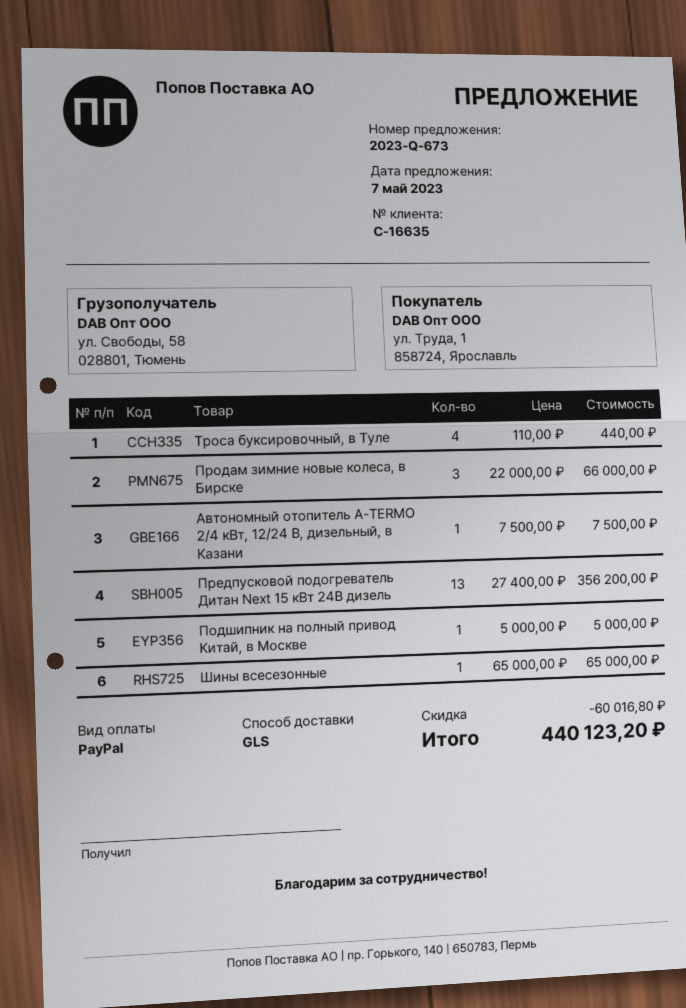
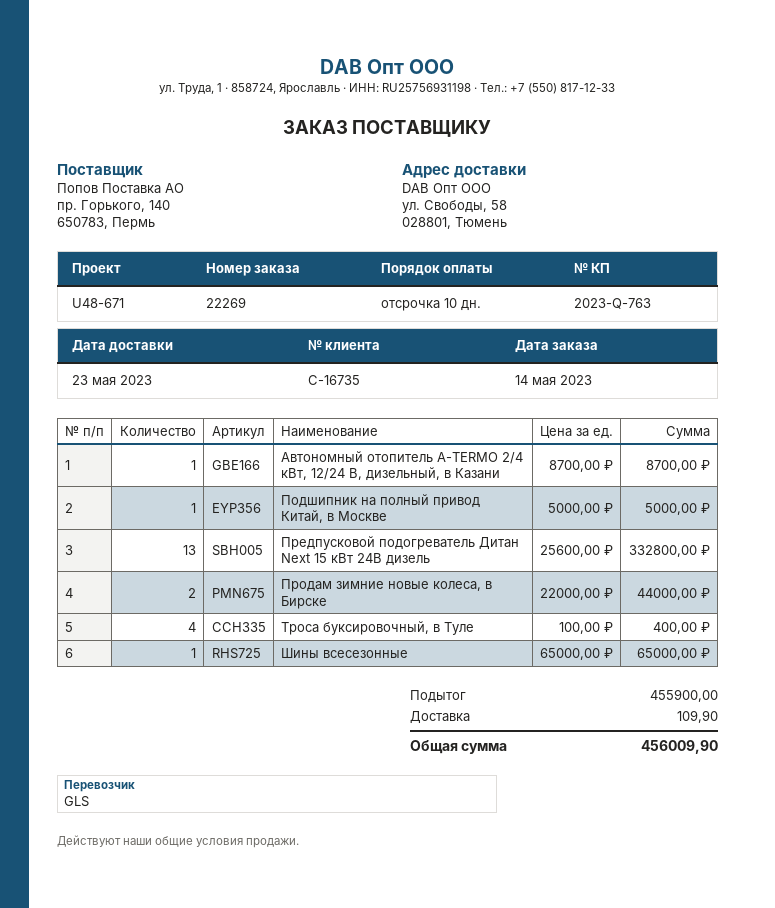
quote number: 2023-Q-673 -> 2023-Q-763
customer number: C-16635 -> C-16735
Троса буксировочный, в Туле: 4 x 110.00 = 440.00 -> 4 x 100.00 = 400.00
Продам зимние новые колеса, в Бирске: 3 x 22000.00 = 66000.00 -> 2 x 22000.00 = 44000.00
Автономный отопитель A-TERMO 2/4 кВт, 12/24 В, дизельный, в Казани: 1 x 7500.00 = 7500.00 -> 1 x 8700.00 = 8700.00
Предпусковой подогреватель Дитан Next 15 кВт 24В дизель: 13 x 27400.00 = 356200.00 -> 13 x 25600.00 = 332800.00
discount: 60016.80 -> none
shipping: none -> 109.90
total: 440123.20 -> 456009.90

